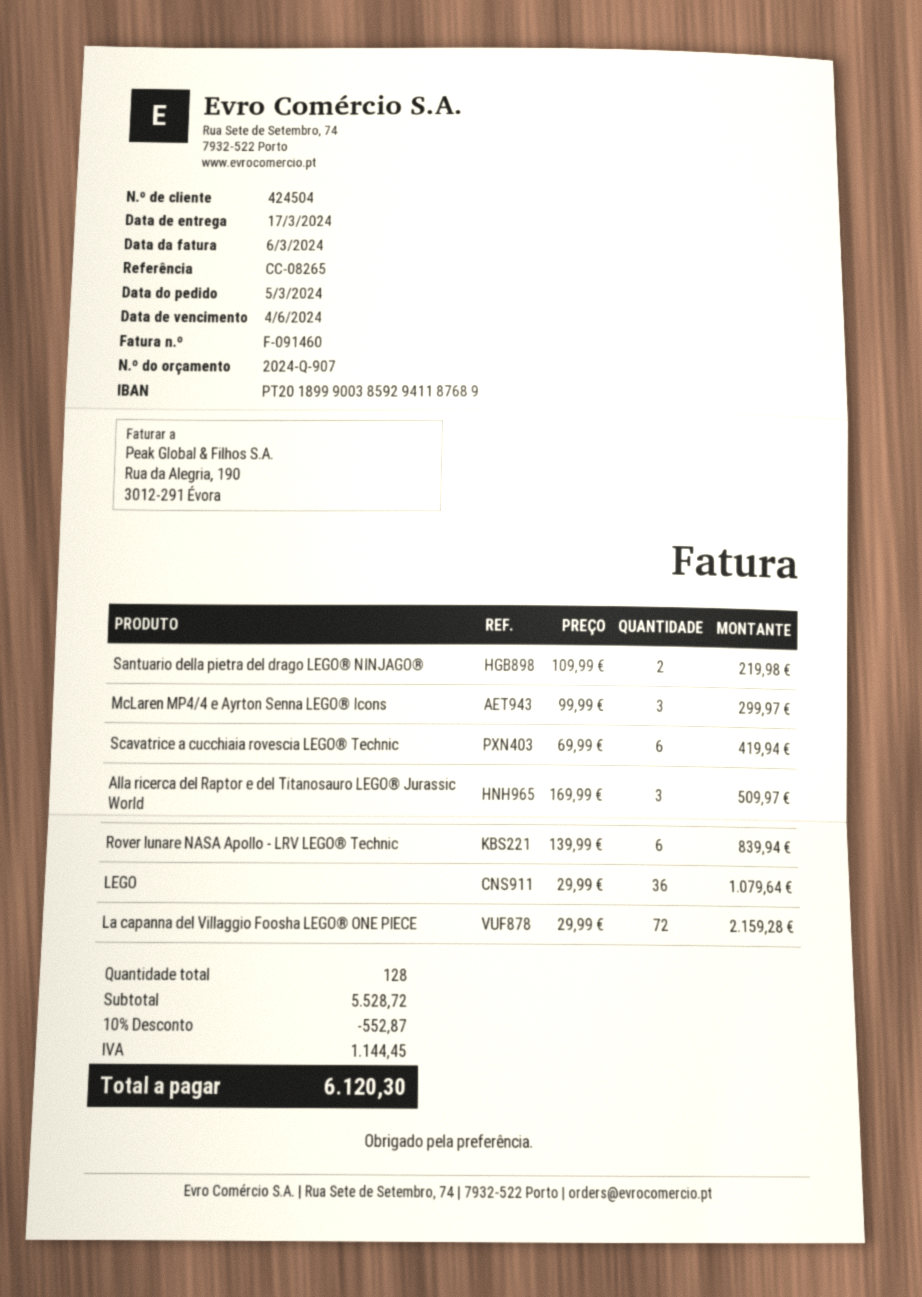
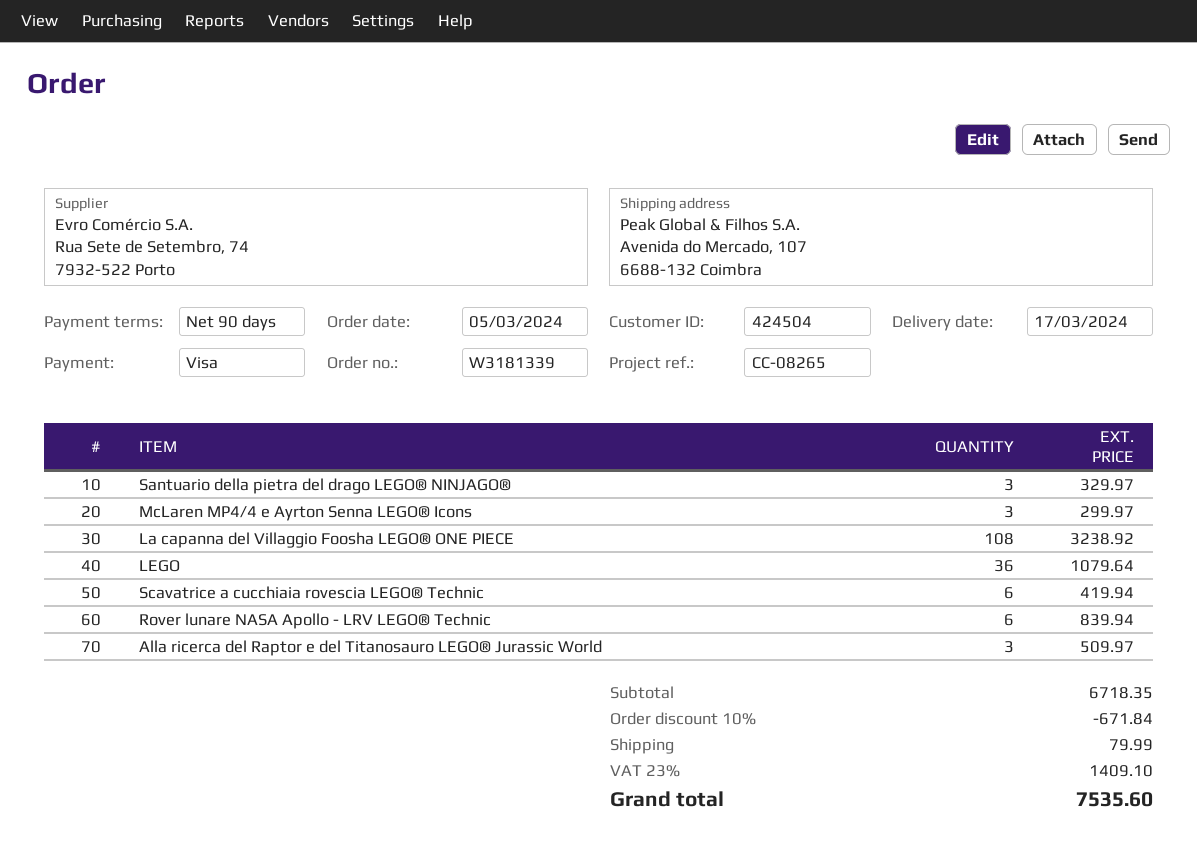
Santuario della pietra del drago LEGO® NINJAGO®: 2 for 219.98 -> 3 for 329.97
La capanna del Villaggio Foosha LEGO® ONE PIECE: 72 for 2159.28 -> 108 for 3238.92
subtotal: 5528.72 -> 6718.35
discount: 10% = 552.87 -> 10% = 671.84
shipping: none -> 79.99
tax: 1144.45 -> 1409.10
total: 6120.30 -> 7535.60

